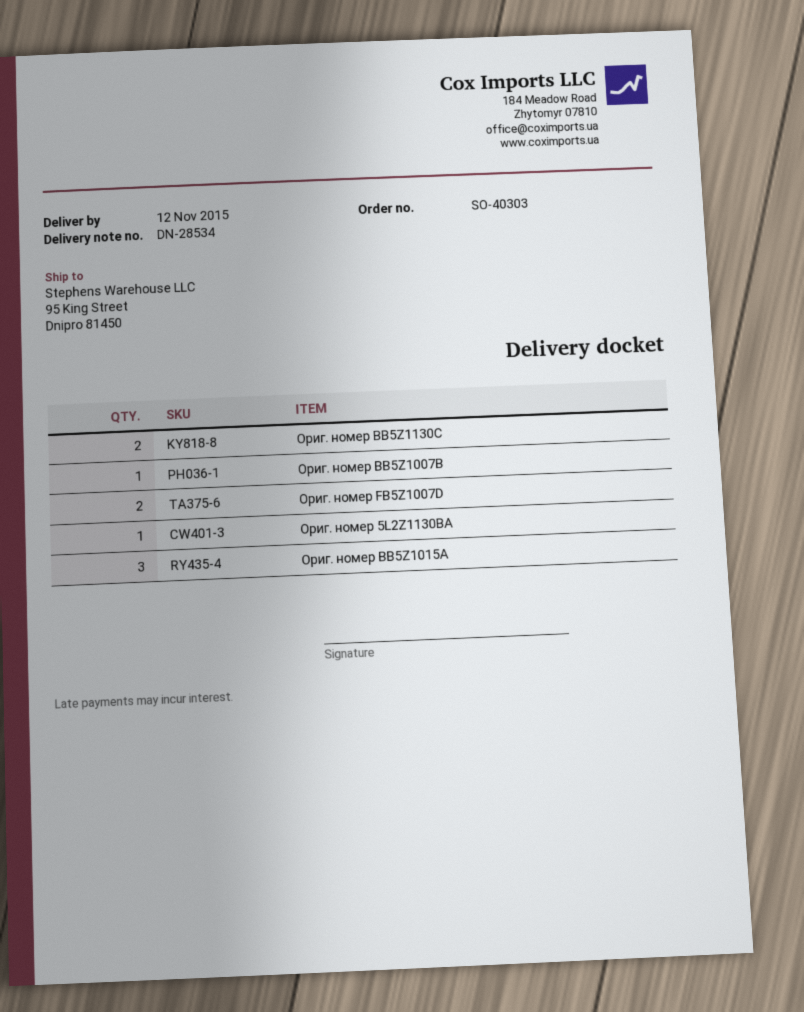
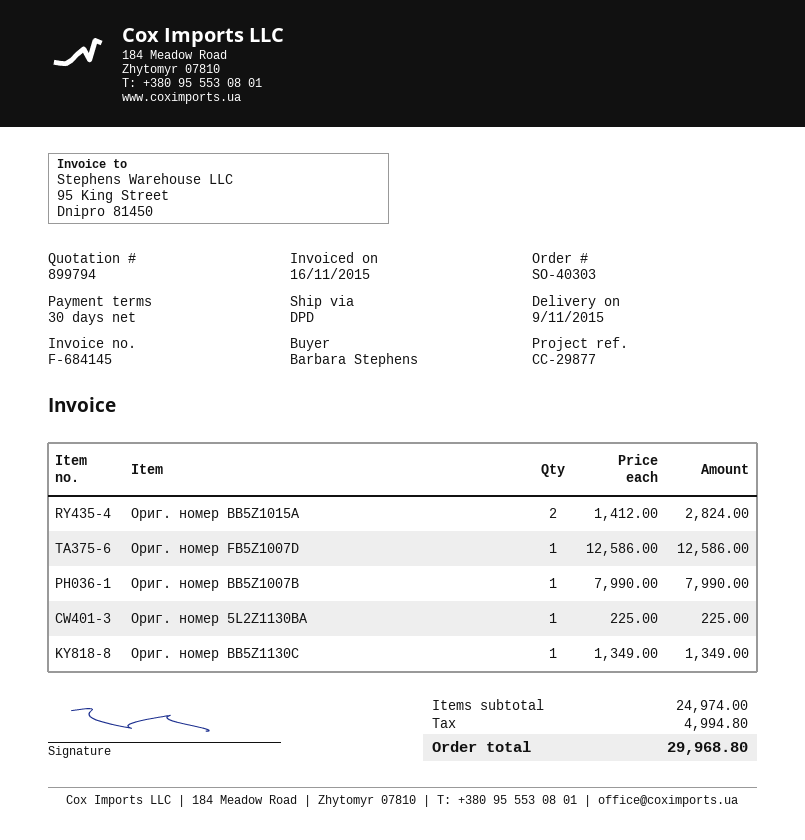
delivery date: 2015-11-12 -> 2015-11-09
Ориг. номер BB5Z1130C: 2 -> 1
Ориг. номер FB5Z1007D: 2 -> 1
Ориг. номер BB5Z1015A: 3 -> 2

